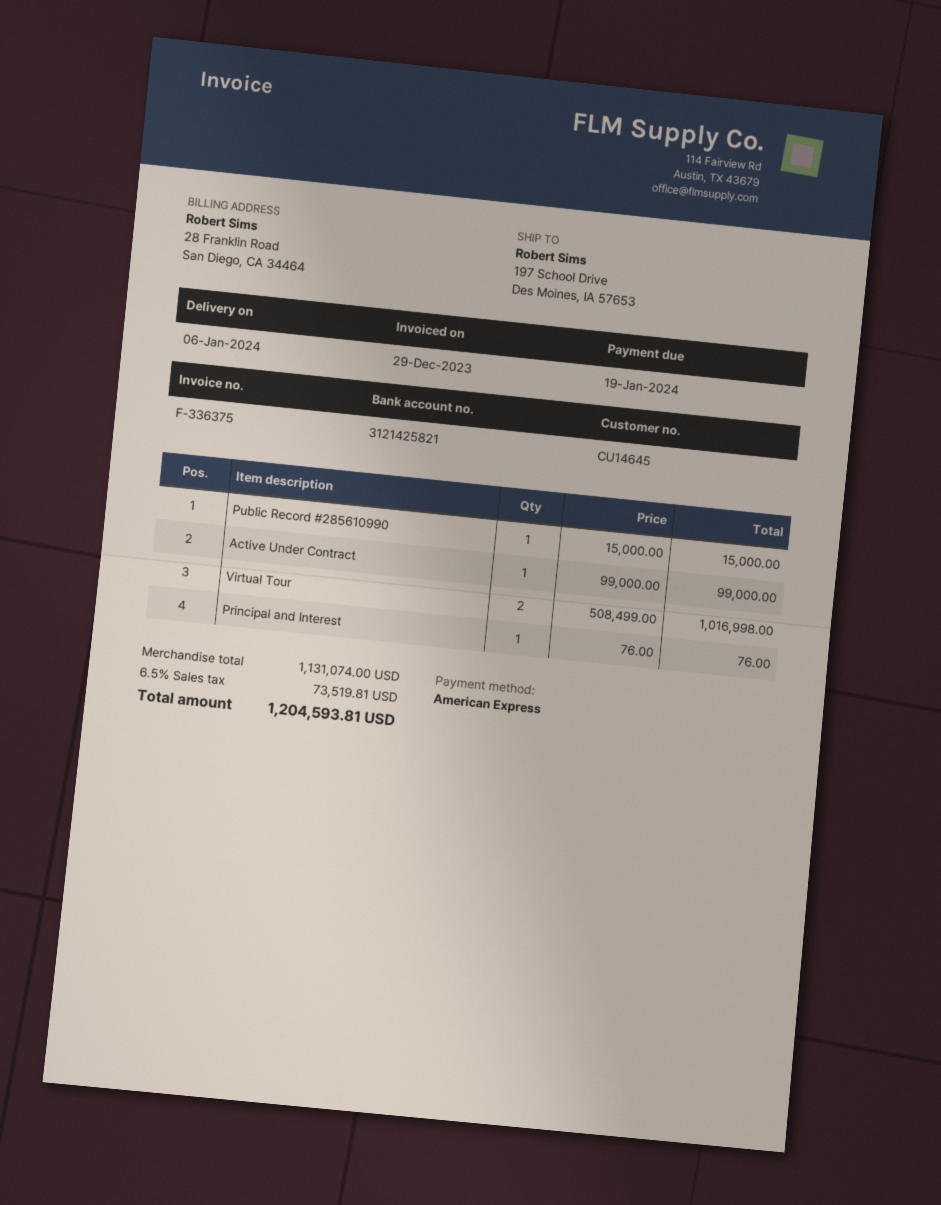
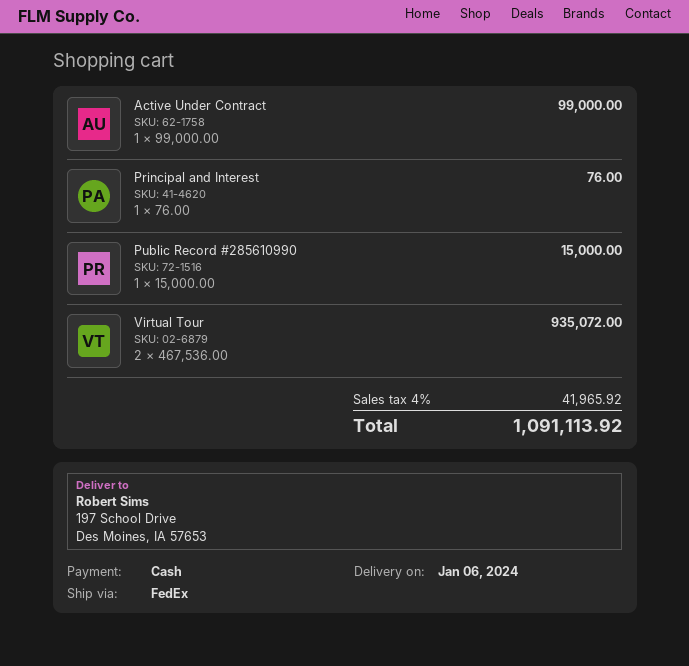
payment method: American Express -> cash
Virtual Tour: 2 x 508499.00 = 1016998.00 -> 2 x 467536.00 = 935072.00
tax: 6.5% = 73519.81 -> 4% = 41965.92
total: 1204593.81 -> 1091113.92

